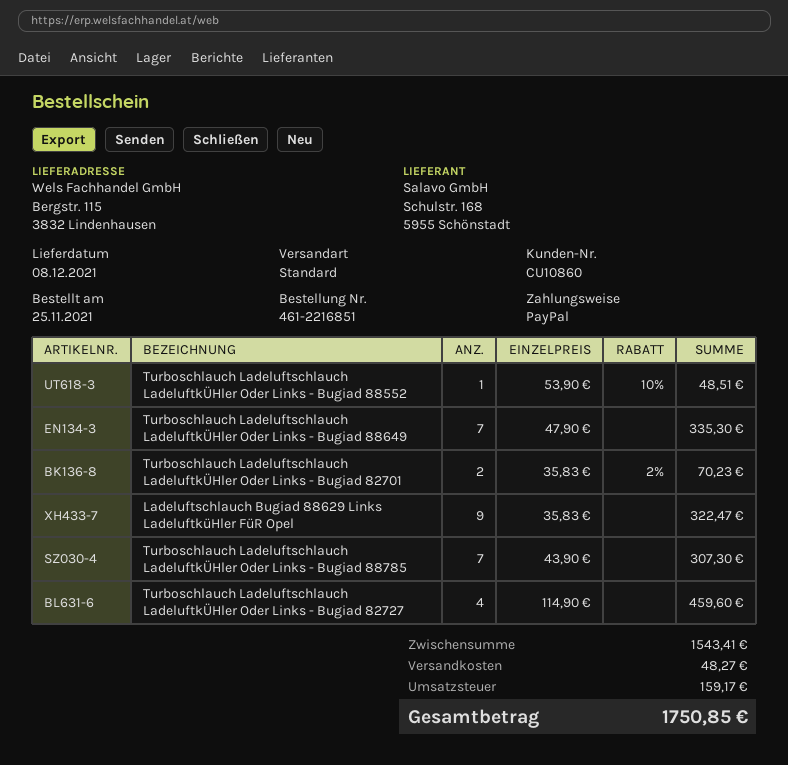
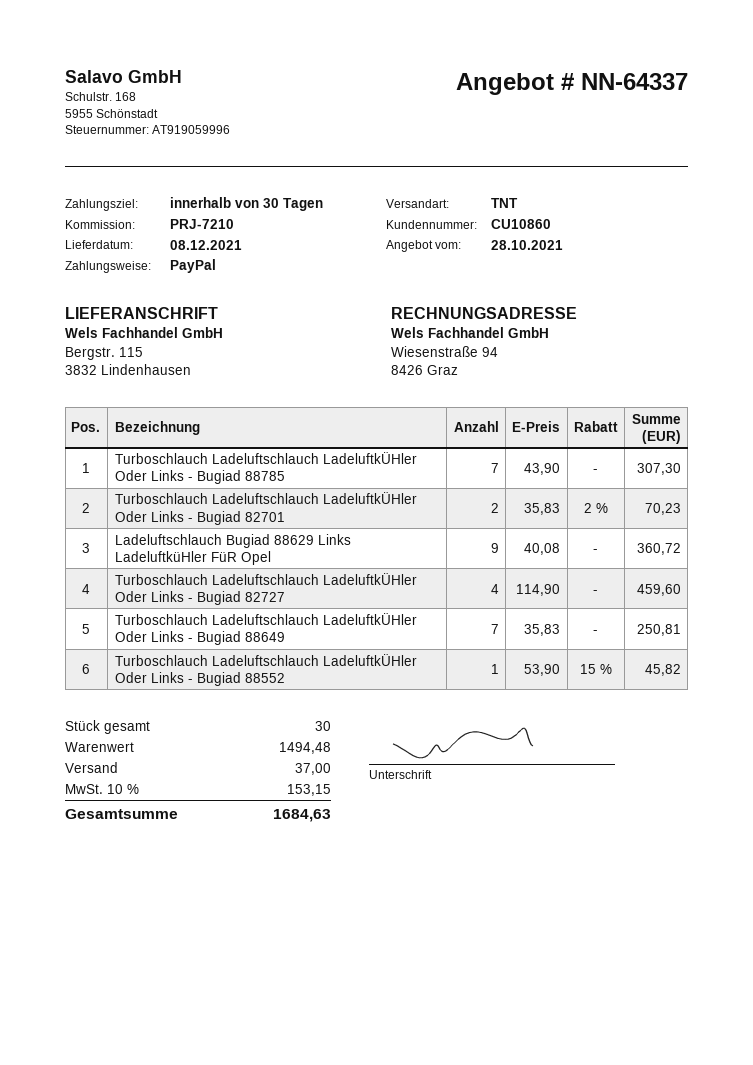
shipping method: standard -> TNT
Turboschlauch Ladeluftschlauch LadeluftkÜHler Oder Links - Bugiad 88552: 1 x 53.90 - 10% = 48.51 -> 1 x 53.90 - 15% = 45.82
Turboschlauch Ladeluftschlauch LadeluftkÜHler Oder Links - Bugiad 88649: 7 x 47.90 = 335.30 -> 7 x 35.83 = 250.81
Ladeluftschlauch Bugiad 88629 Links LadeluftküHler FüR Opel: 9 x 35.83 = 322.47 -> 9 x 40.08 = 360.72
subtotal: 1543.41 -> 1494.48
shipping: 48.27 -> 37.00
tax: 159.17 -> 153.15
total: 1750.85 -> 1684.63

